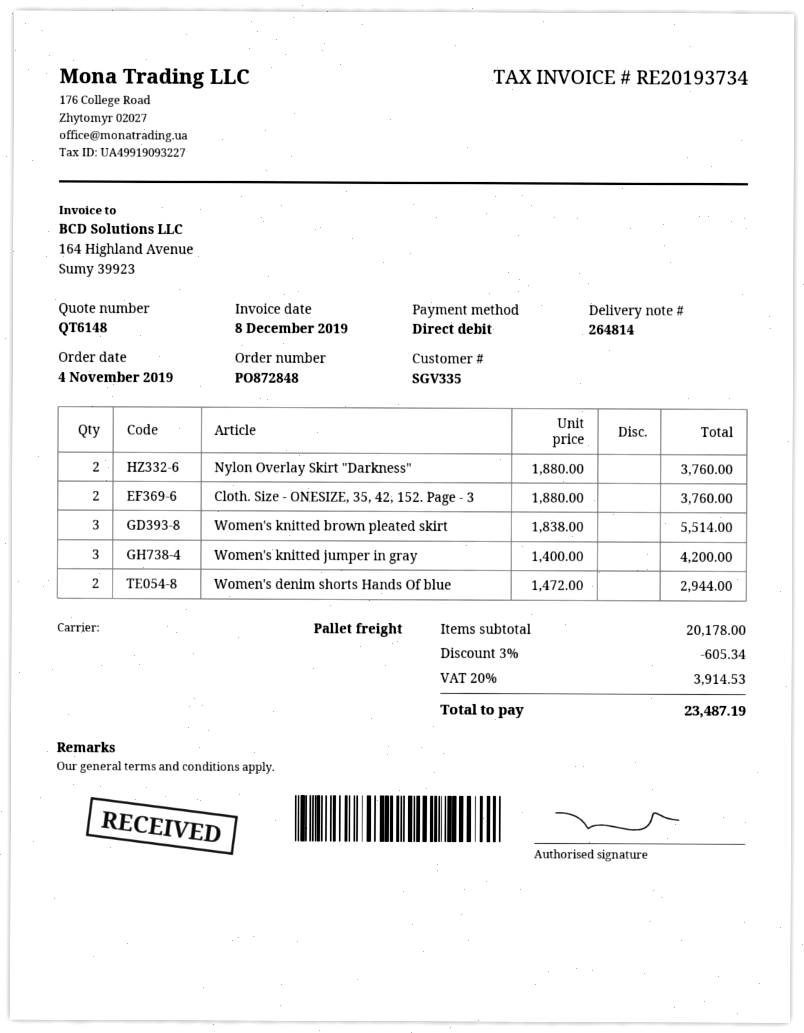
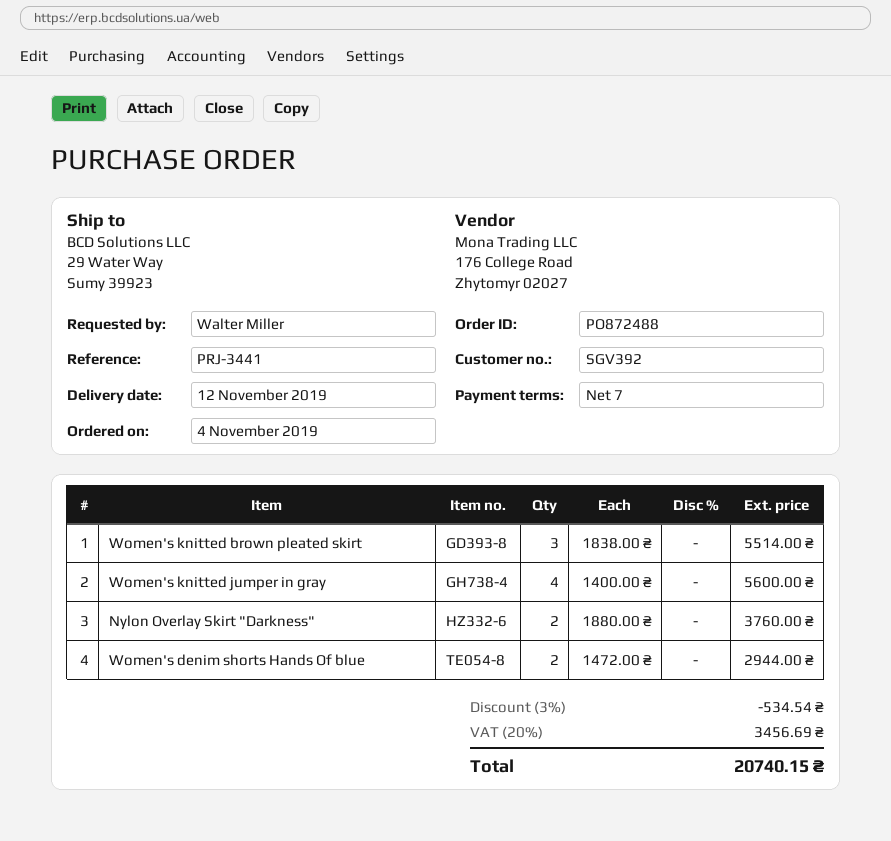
order number: PO872848 -> PO872488
customer number: SGV335 -> SGV392
Cloth. Size - ONESIZE, 35, 42, 152. Page - 3: 2 x 1880.00 = 3760.00 -> none
Women's knitted jumper in gray: 3 x 1400.00 = 4200.00 -> 4 x 1400.00 = 5600.00
discount: 3% = 605.34 -> 3% = 534.54
tax: 20% = 3914.53 -> 20% = 3456.69
total: 23487.19 -> 20740.15

